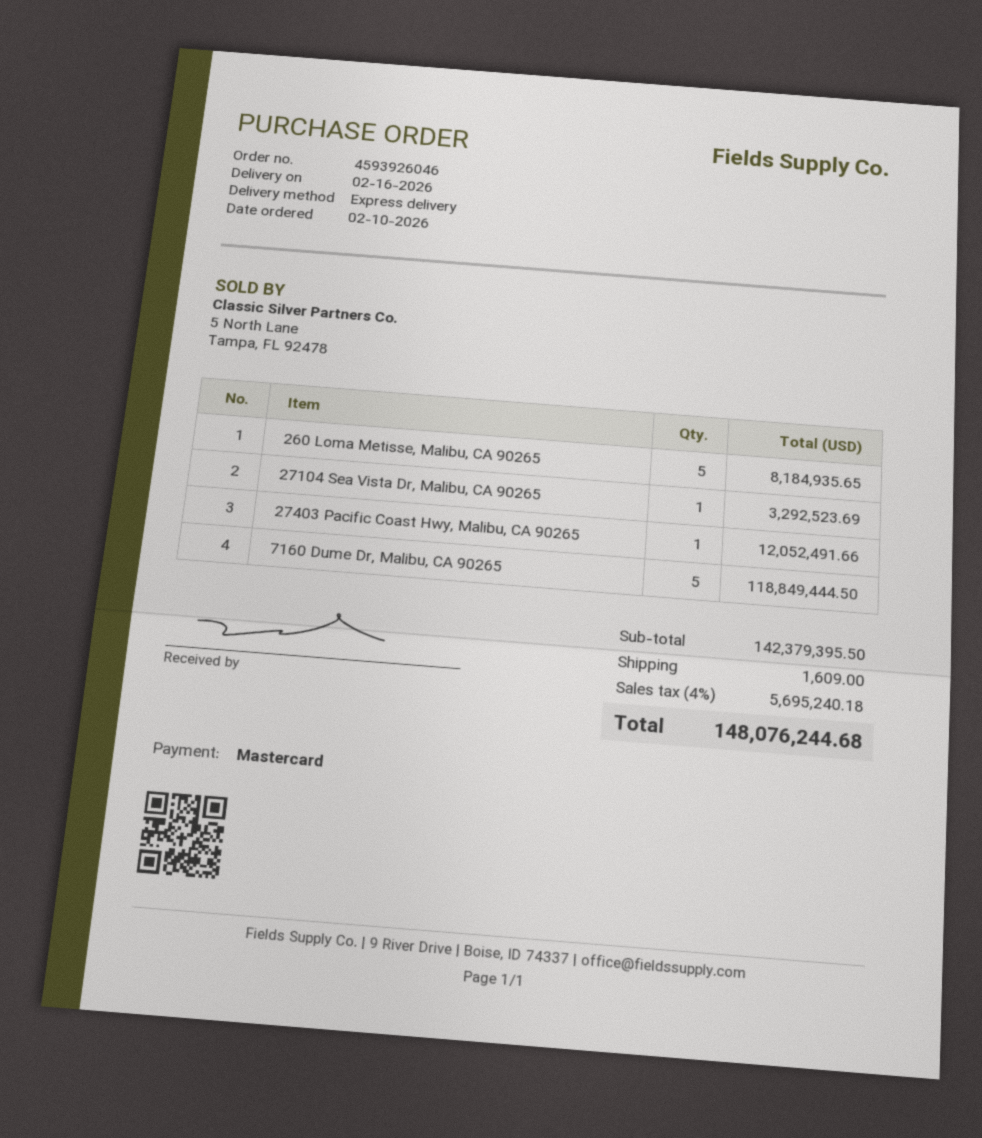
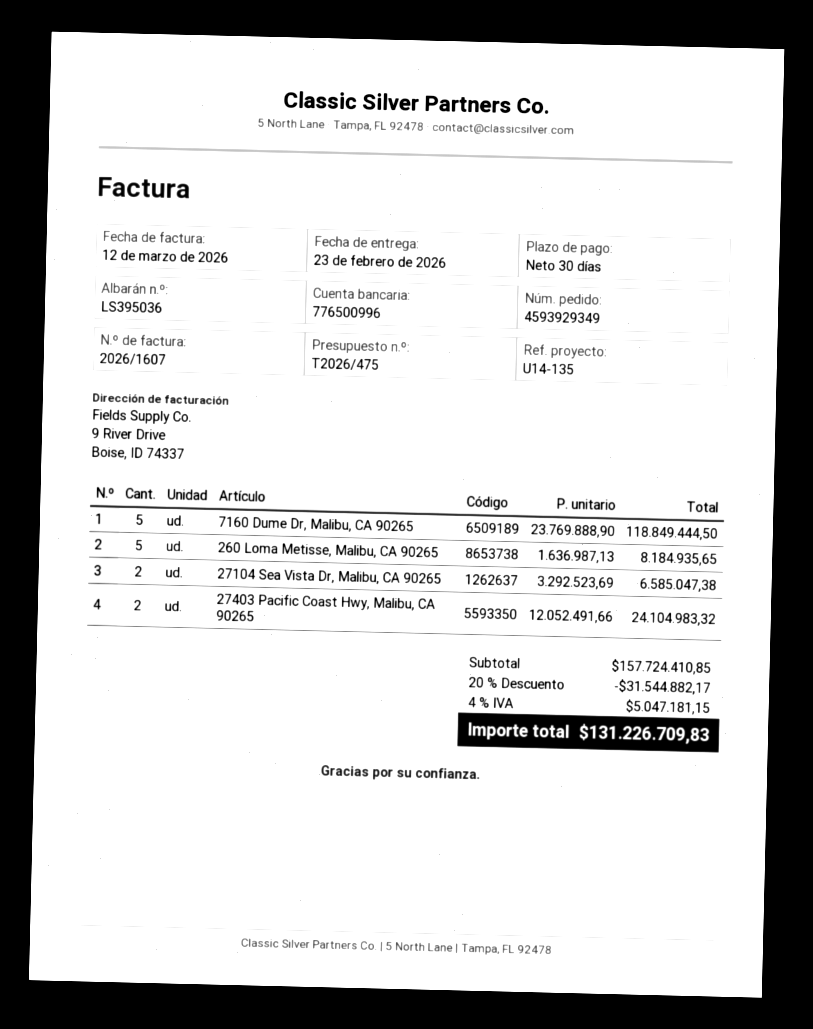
order number: 4593926046 -> 4593929349
delivery date: 2026-02-16 -> 2026-02-23
27104 Sea Vista Dr, Malibu, CA 90265: 1 for 3292523.69 -> 2 for 6585047.38
27403 Pacific Coast Hwy, Malibu, CA 90265: 1 for 12052491.66 -> 2 for 24104983.32
subtotal: 142379395.50 -> 157724410.85
discount: none -> 20% = 31544882.17
shipping: 1609.00 -> none
tax: 4% = 5695240.18 -> 4% = 5047181.15
total: 148076244.68 -> 131226709.83

